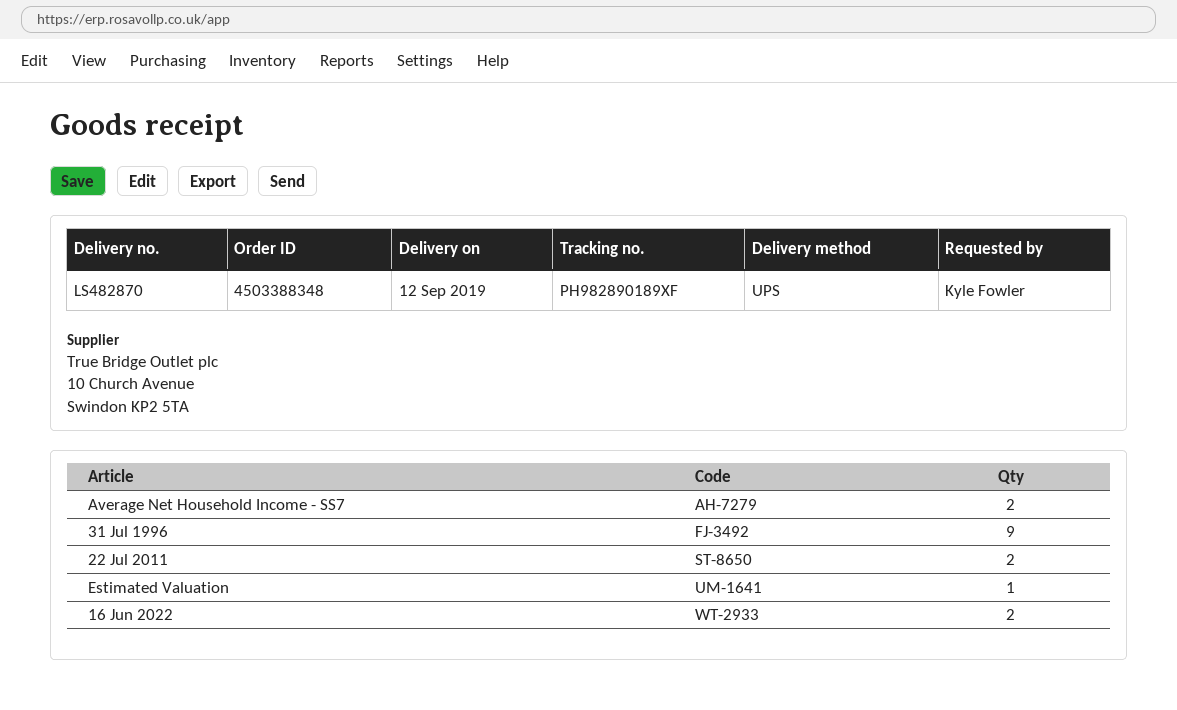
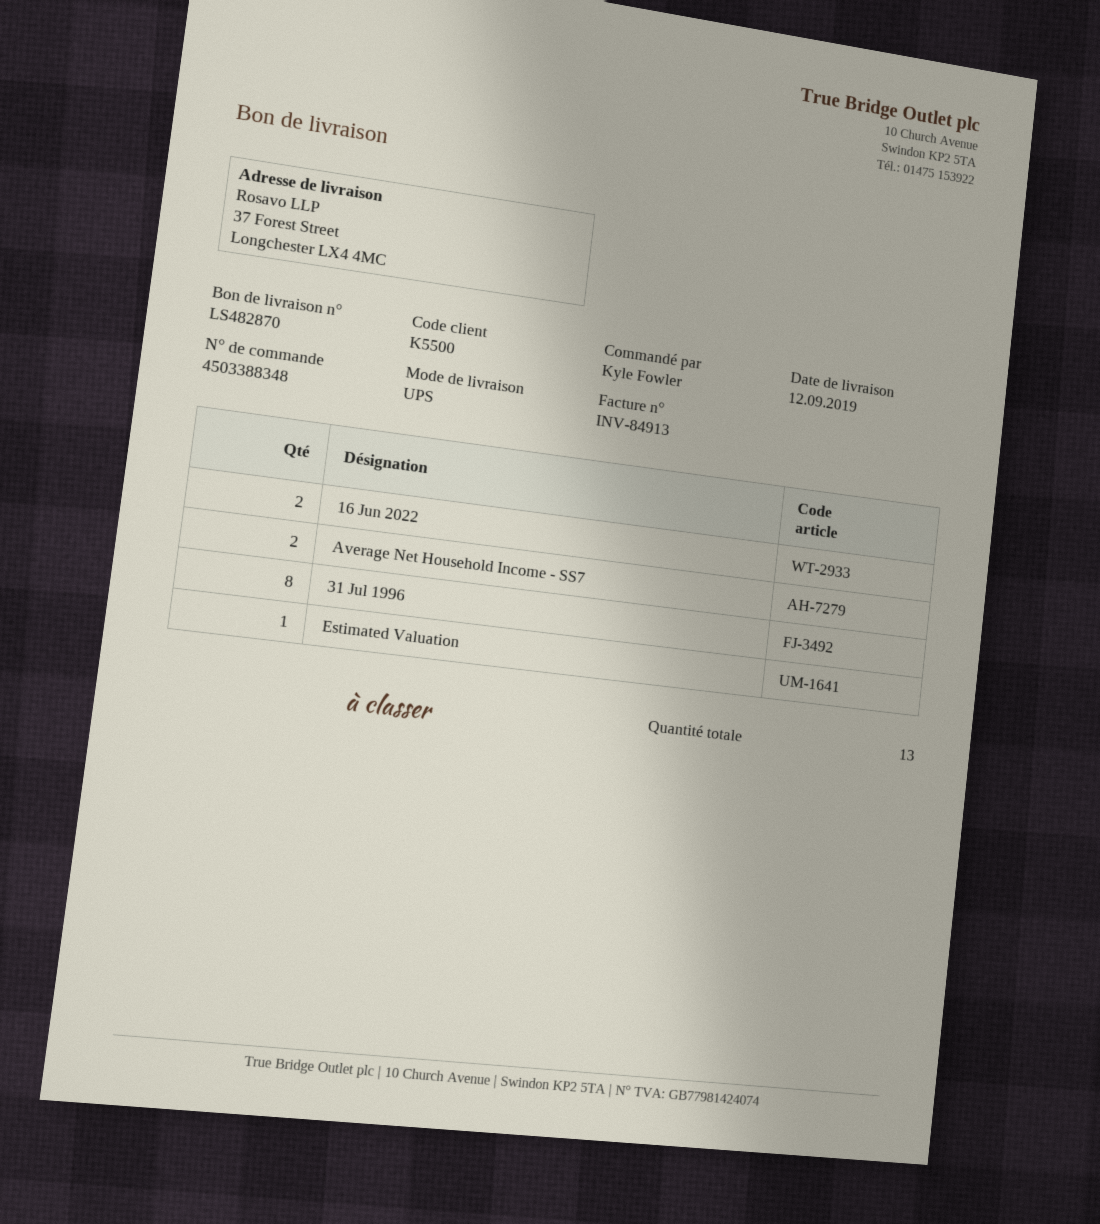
31 Jul 1996: 9 -> 8
22 Jul 2011: 2 -> none

